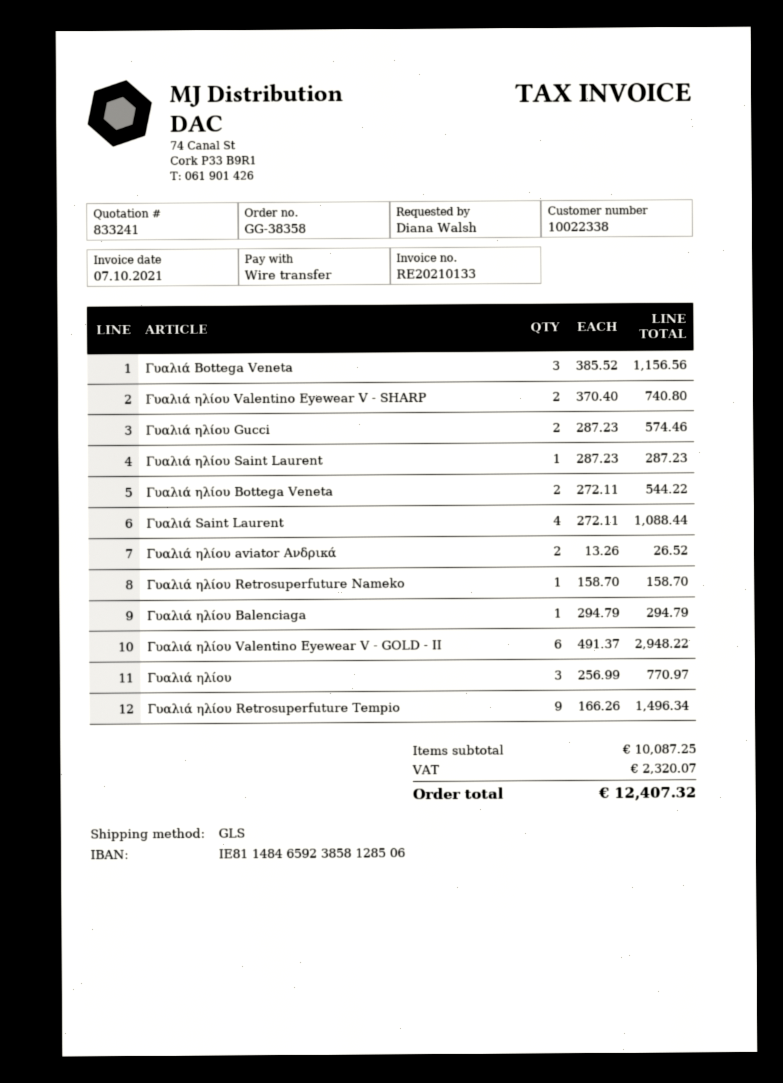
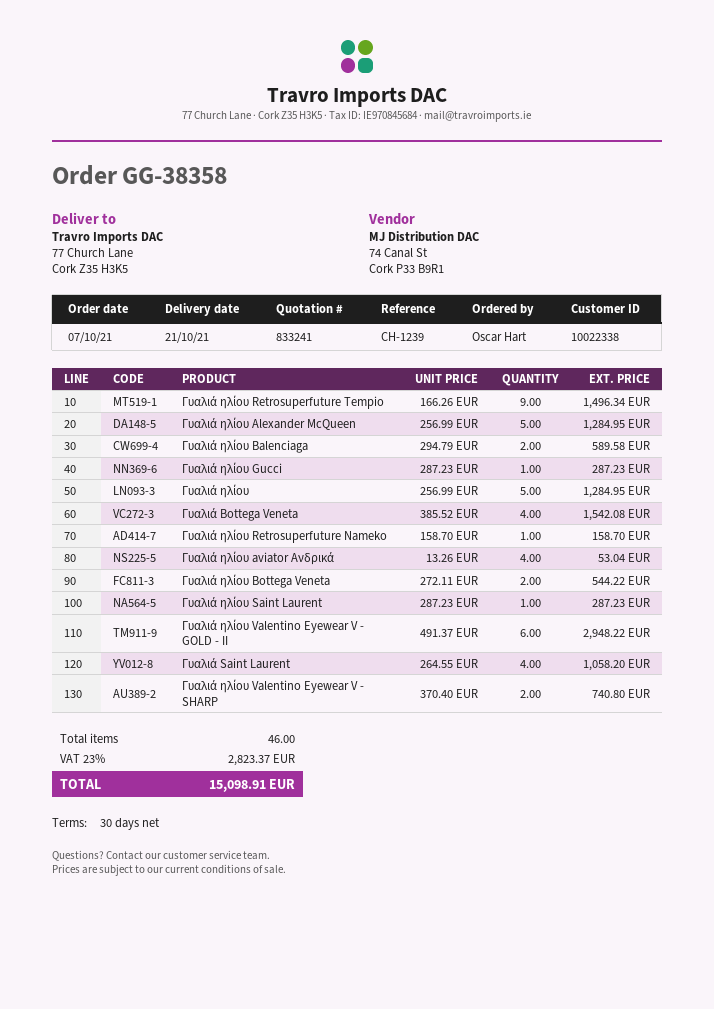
ordered by: Diana Walsh -> Oscar Hart
Γυαλιά Bottega Veneta: 3 x 385.52 = 1156.56 -> 4 x 385.52 = 1542.08
Γυαλιά ηλίου Gucci: 2 x 287.23 = 574.46 -> 1 x 287.23 = 287.23
Γυαλιά Saint Laurent: 4 x 272.11 = 1088.44 -> 4 x 264.55 = 1058.20
Γυαλιά ηλίου aviator Ανδρικά: 2 x 13.26 = 26.52 -> 4 x 13.26 = 53.04
Γυαλιά ηλίου Balenciaga: 1 x 294.79 = 294.79 -> 2 x 294.79 = 589.58
Γυαλιά ηλίου: 3 x 256.99 = 770.97 -> 5 x 256.99 = 1284.95
Γυαλιά ηλίου Alexander McQueen: none -> 5 x 256.99 = 1284.95
tax: 2320.07 -> 2823.37
total: 12407.32 -> 15098.91

